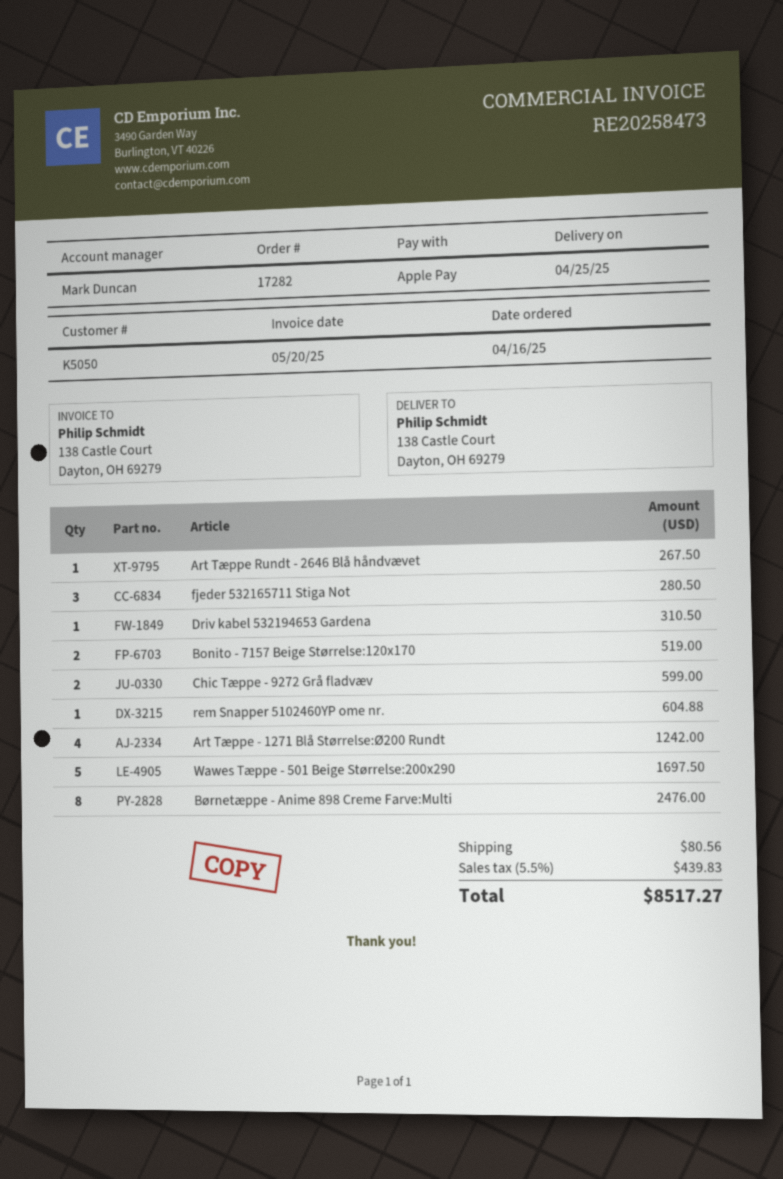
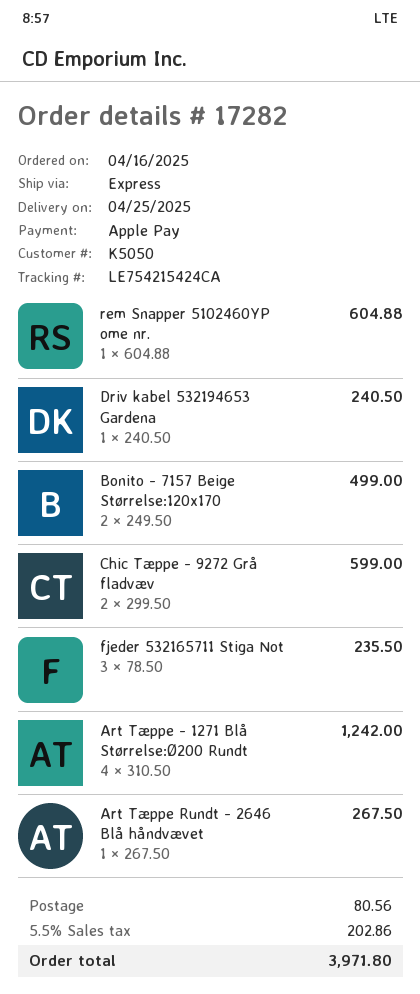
fjeder 532165711 Stiga Not: 3 for 280.50 -> 3 for 235.50
Driv kabel 532194653 Gardena: 1 for 310.50 -> 1 for 240.50
Bonito - 7157 Beige Størrelse:120x170: 2 for 519.00 -> 2 for 499.00
Wawes Tæppe - 501 Beige Størrelse:200x290: 5 for 1697.50 -> none
Børnetæppe - Anime 898 Creme Farve:Multi: 8 for 2476.00 -> none
tax: 5.5% = 439.83 -> 5.5% = 202.86
total: 8517.27 -> 3971.80

